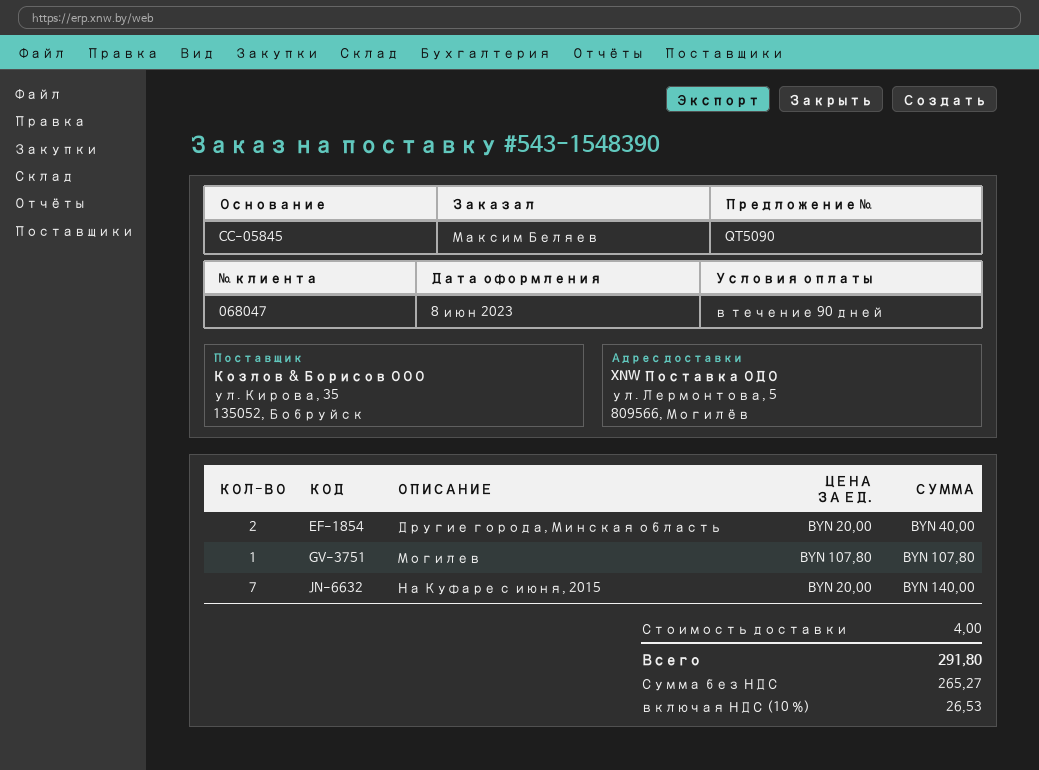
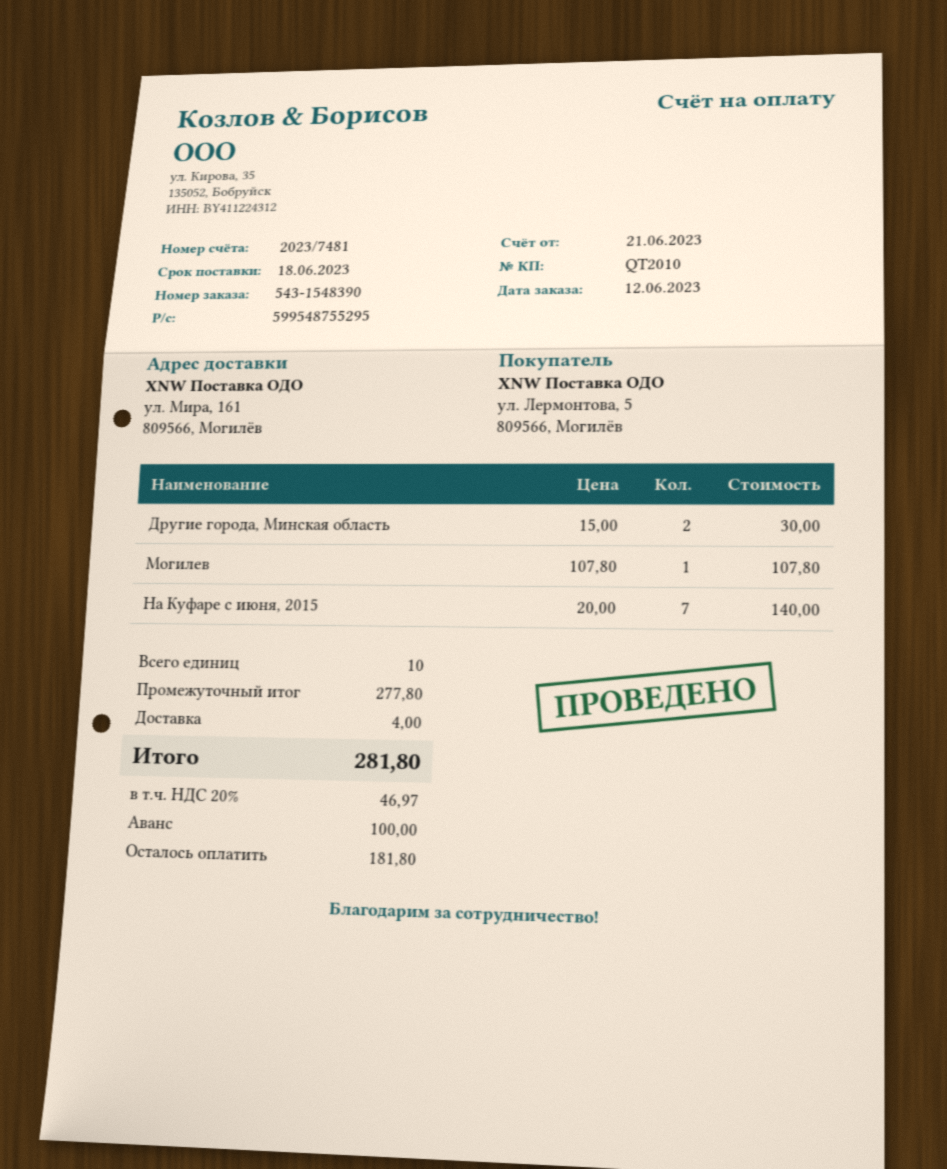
quote number: QT5090 -> QT2010
order date: 2023-06-08 -> 2023-06-12
ship to: ул. Лермонтова, 5, 809566, Могилёв -> ул. Мира, 161, 809566, Могилёв
Другие города, Минская область: 2 x 20.00 = 40.00 -> 2 x 15.00 = 30.00
tax: 10% = 26.53 -> 20% = 46.97
total: 291.80 -> 281.80

